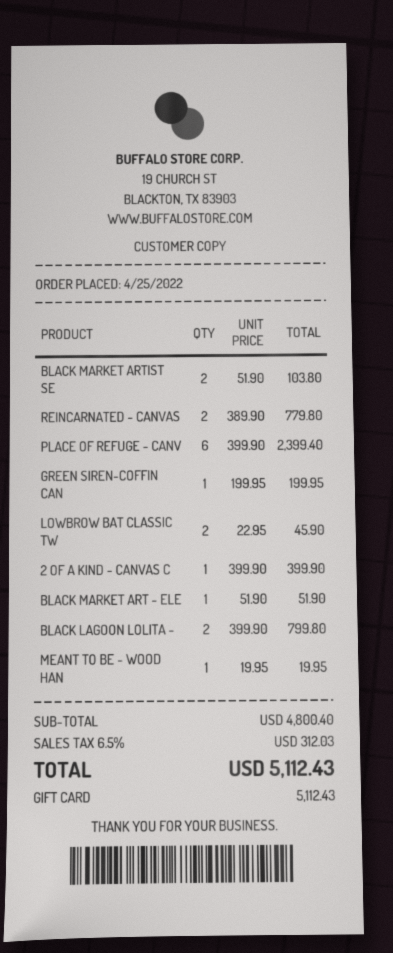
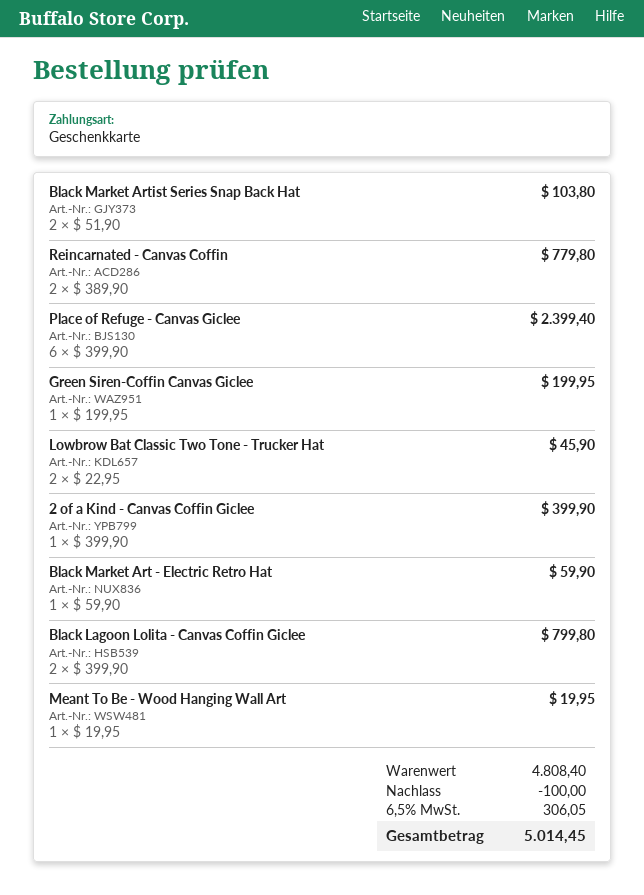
BLACK MARKET ART - ELE: 1 x 51.90 = 51.90 -> 1 x 59.90 = 59.90
subtotal: 4800.40 -> 4808.40
discount: none -> 100.00
tax: 6.5% = 312.03 -> 6.5% = 306.05
total: 5112.43 -> 5014.45

